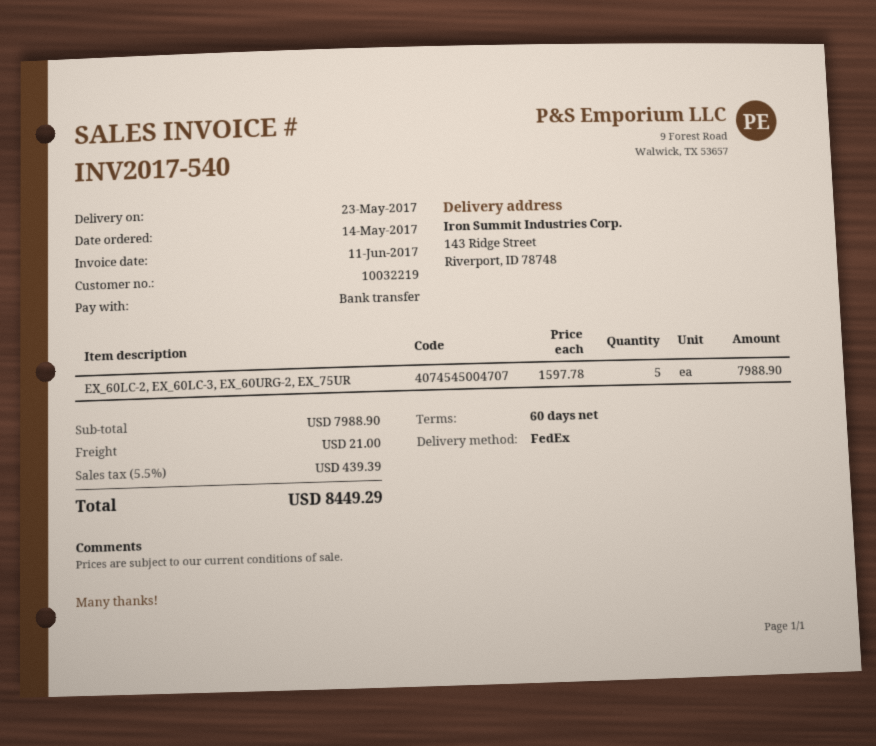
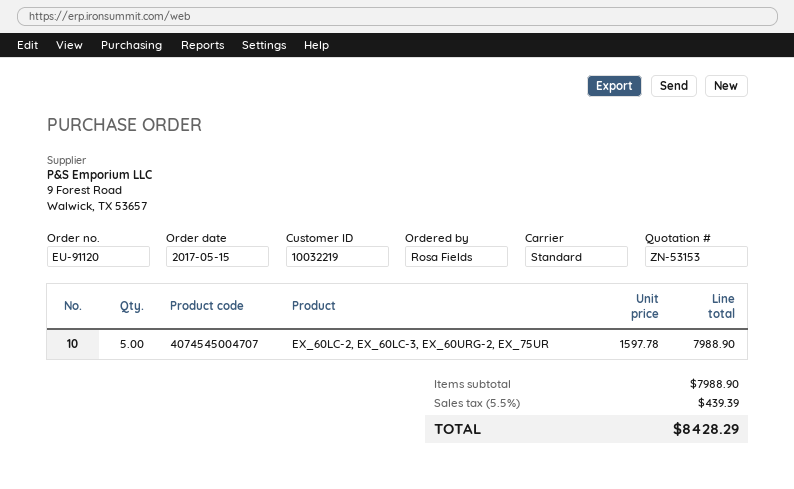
order date: 2017-05-14 -> 2017-05-15
shipping method: FedEx -> standard
shipping: 21.00 -> none
total: 8449.29 -> 8428.29

